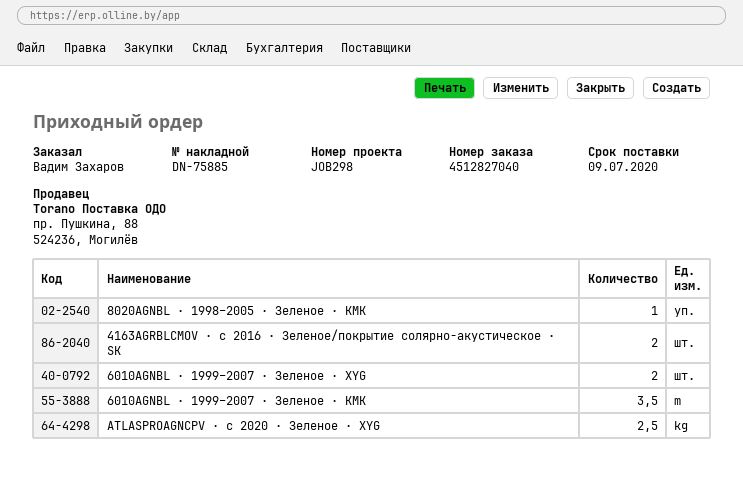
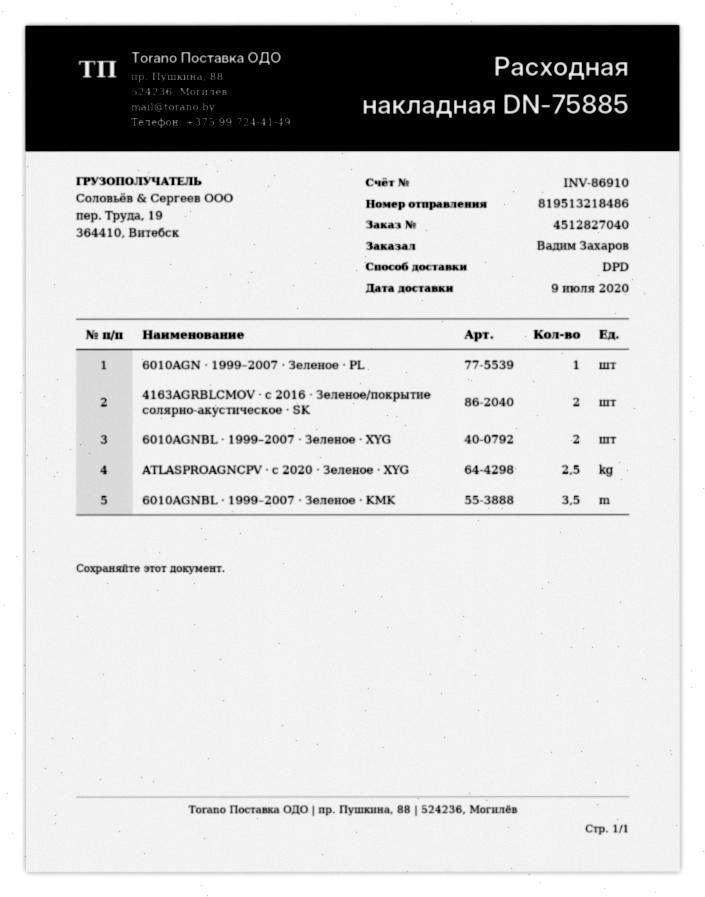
8020AGNBL · 1998–2005 · Зеленое · KMK: 1 -> none
6010AGN · 1999–2007 · Зеленое · PL: none -> 1

